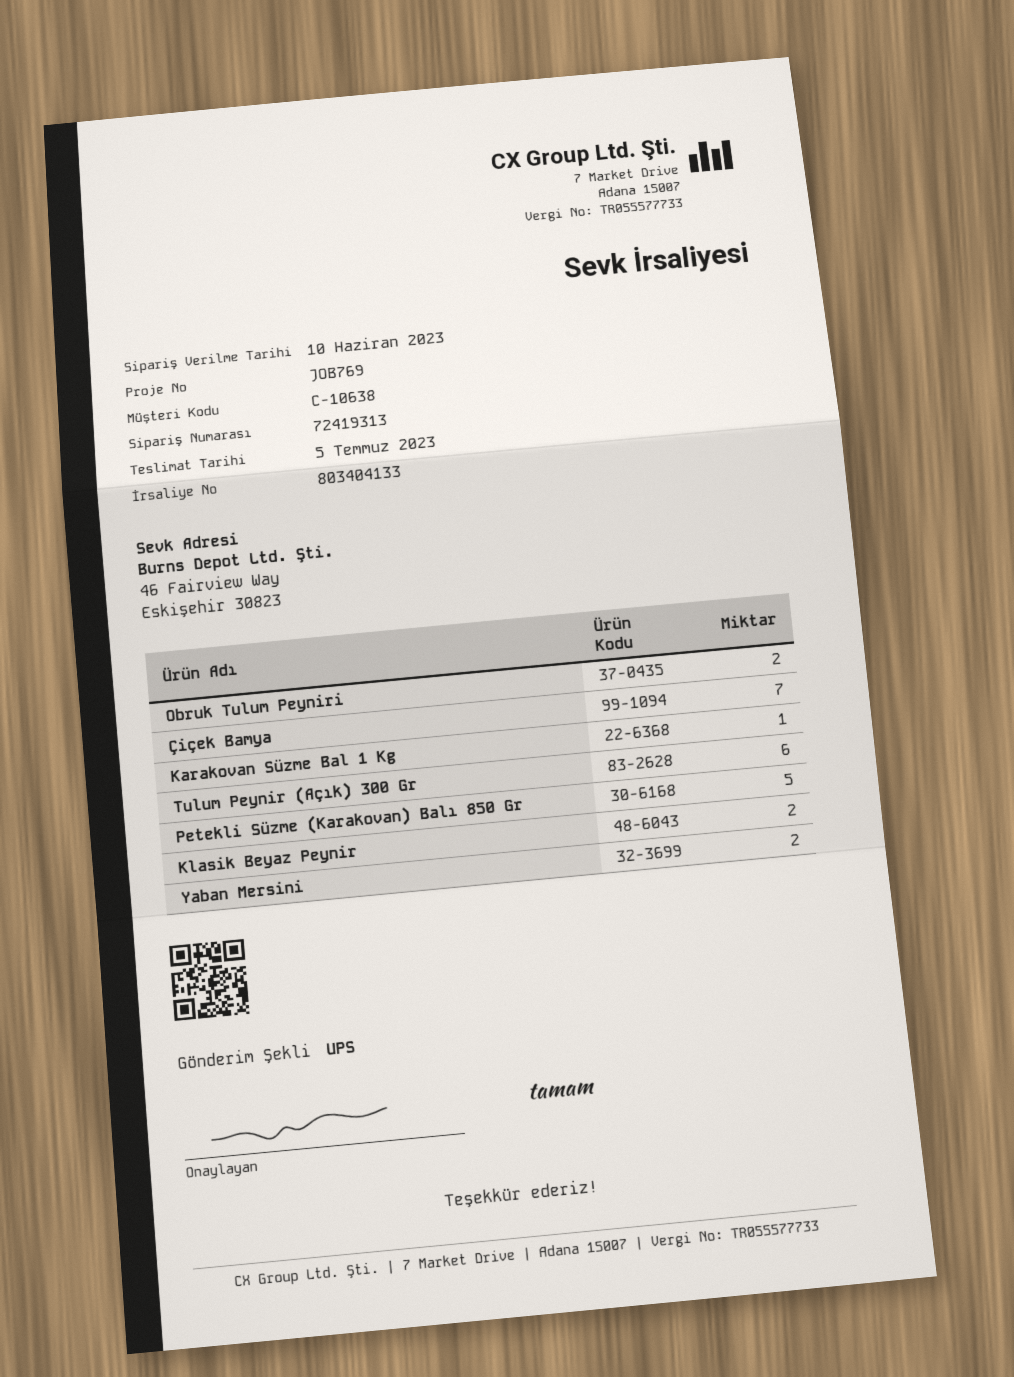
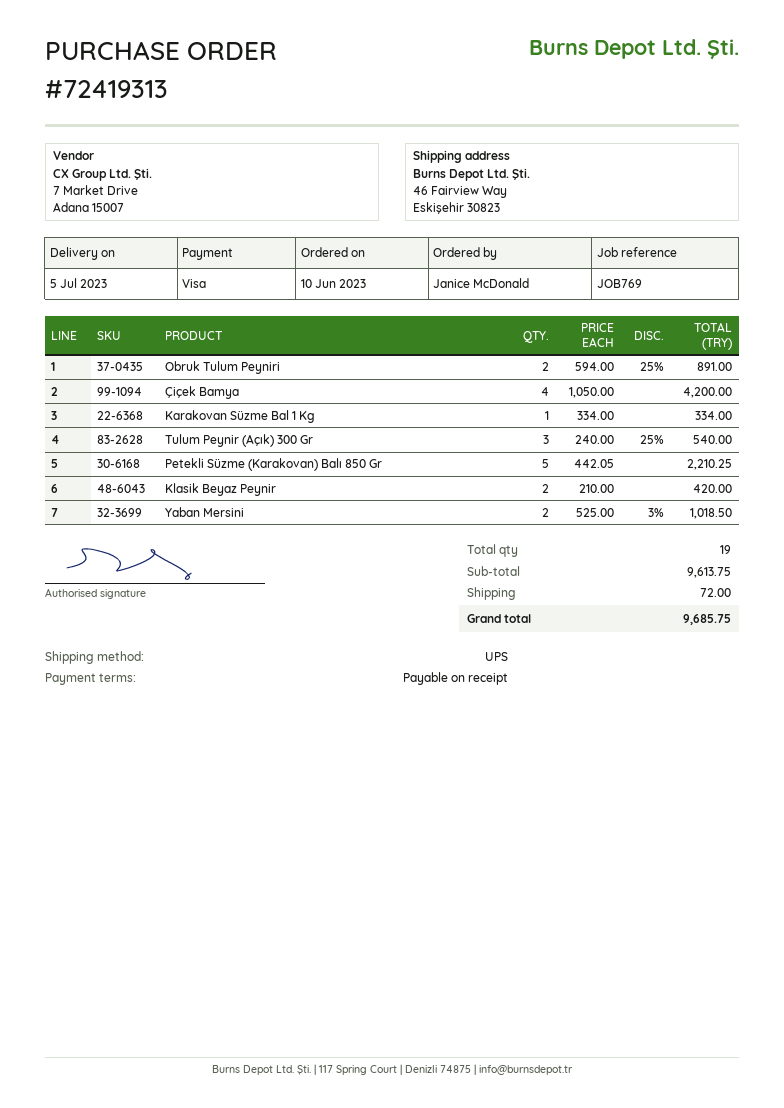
Çiçek Bamya: 7 -> 4
Tulum Peynir (Açık) 300 Gr: 6 -> 3

